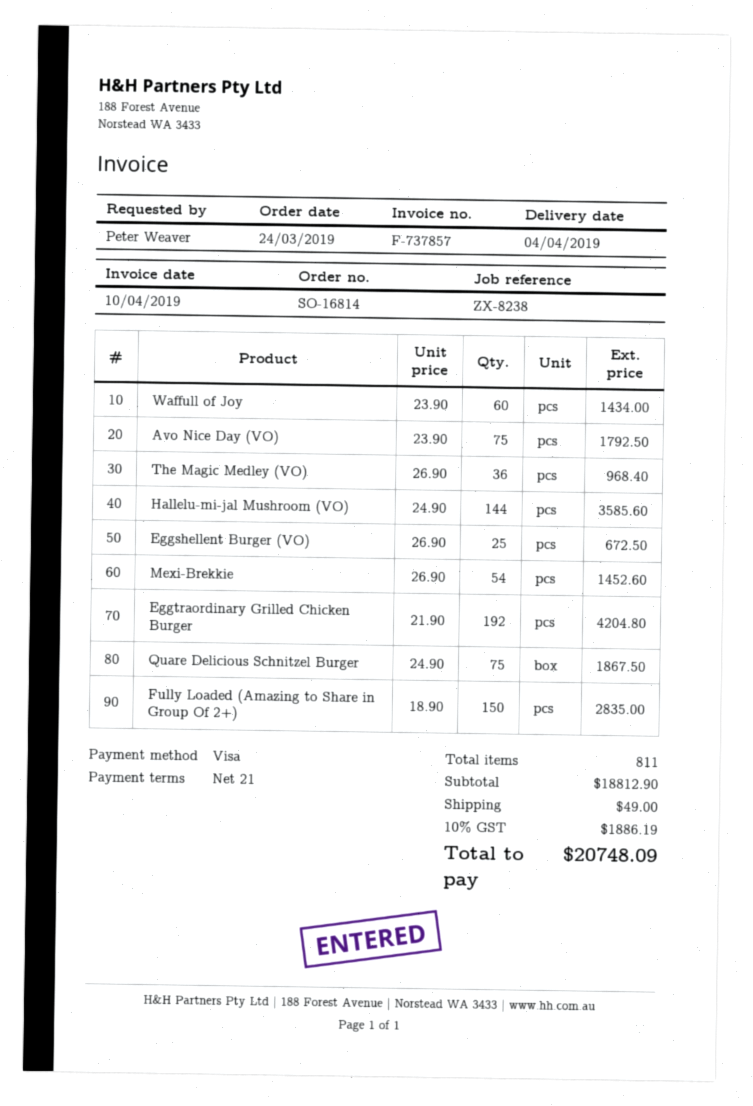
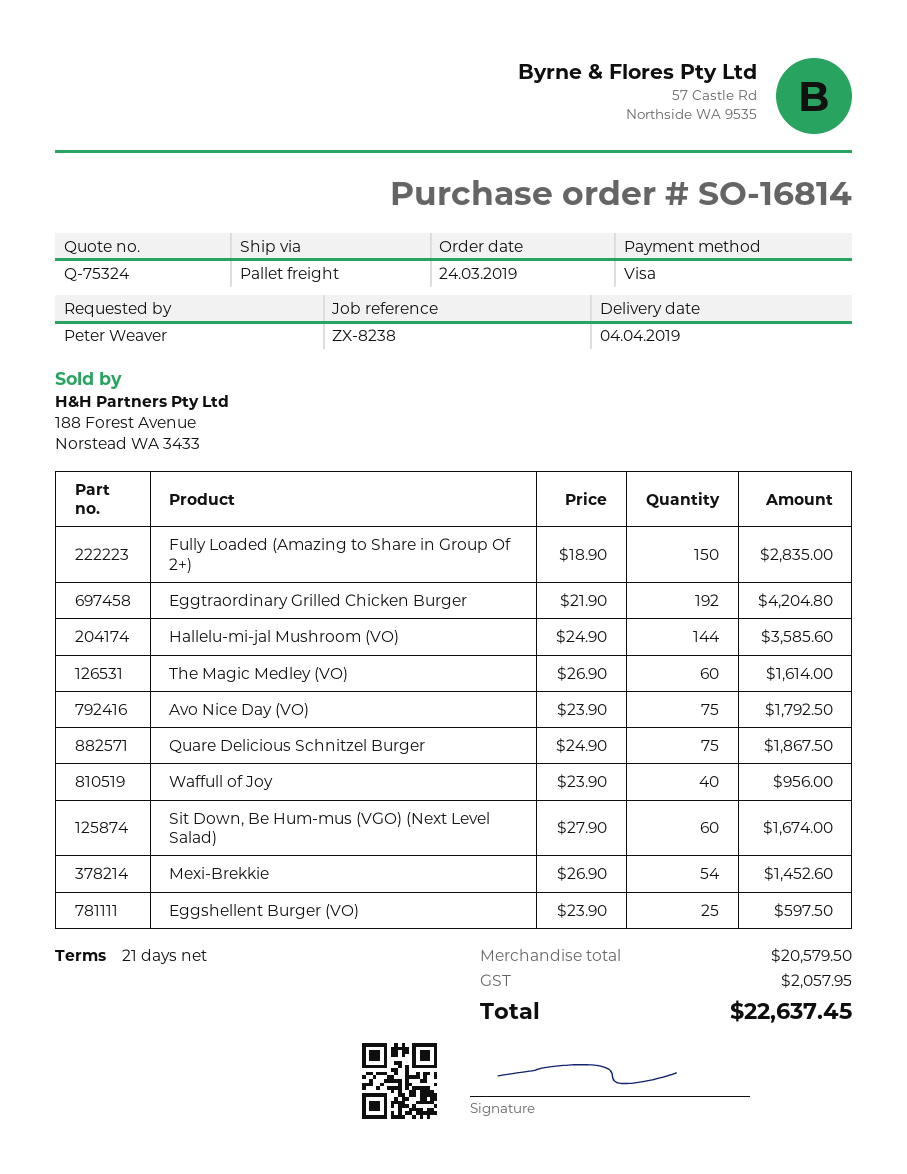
Waffull of Joy: 60 x 23.90 = 1434.00 -> 40 x 23.90 = 956.00
The Magic Medley (VO): 36 x 26.90 = 968.40 -> 60 x 26.90 = 1614.00
Eggshellent Burger (VO): 25 x 26.90 = 672.50 -> 25 x 23.90 = 597.50
Sit Down, Be Hum-mus (VGO) (Next Level Salad): none -> 60 x 27.90 = 1674.00
subtotal: 18812.90 -> 20579.50
shipping: 49.00 -> none
tax: 1886.19 -> 2057.95
total: 20748.09 -> 22637.45

